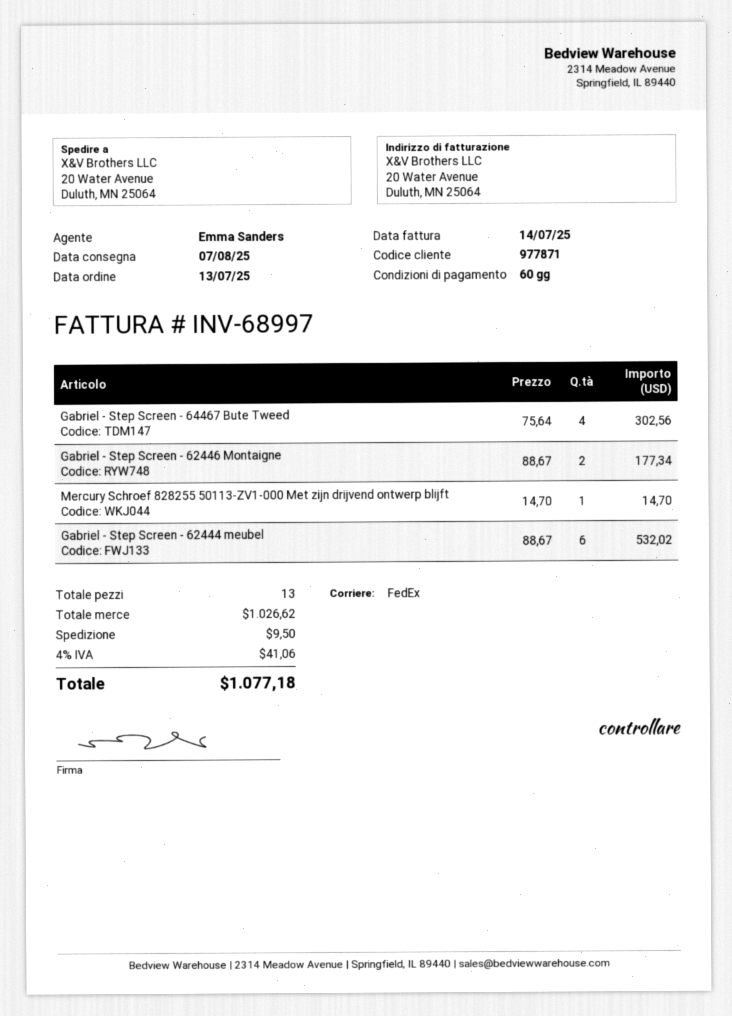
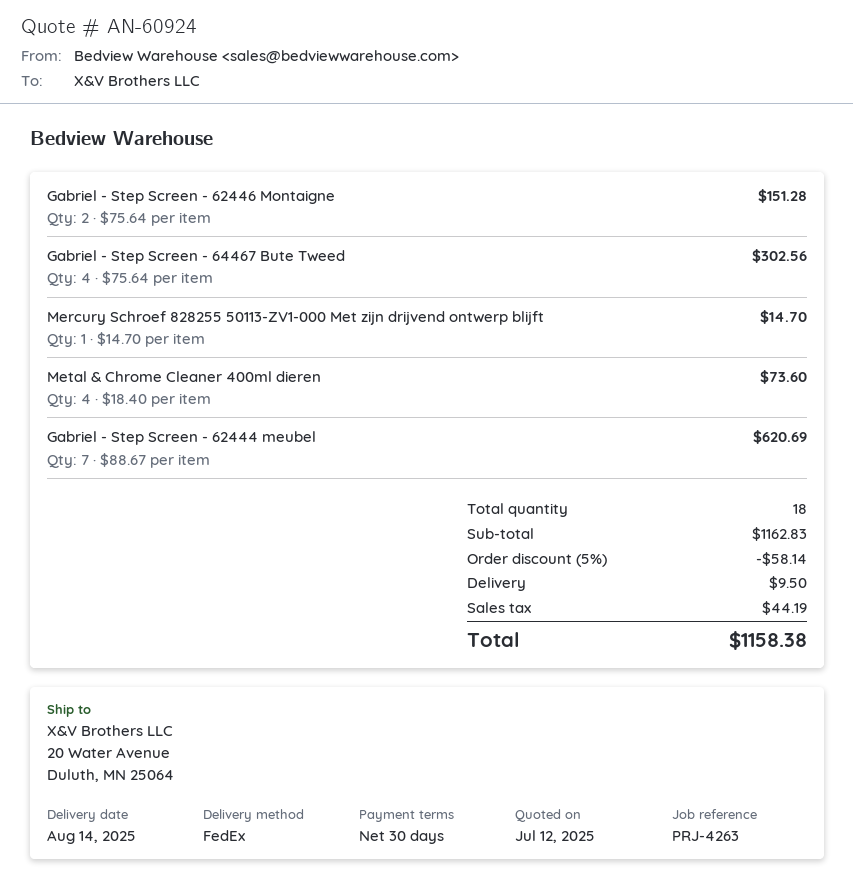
delivery date: 2025-08-07 -> 2025-08-14
payment terms: 60 days -> 30 days
Gabriel - Step Screen - 62446 Montaigne: 2 x 88.67 = 177.34 -> 2 x 75.64 = 151.28
Gabriel - Step Screen - 62444 meubel: 6 x 88.67 = 532.02 -> 7 x 88.67 = 620.69
Metal & Chrome Cleaner 400ml dieren: none -> 4 x 18.40 = 73.60
total quantity: 13 -> 18
subtotal: 1026.62 -> 1162.83
discount: none -> 5% = 58.14
tax: 41.06 -> 44.19
total: 1077.18 -> 1158.38

